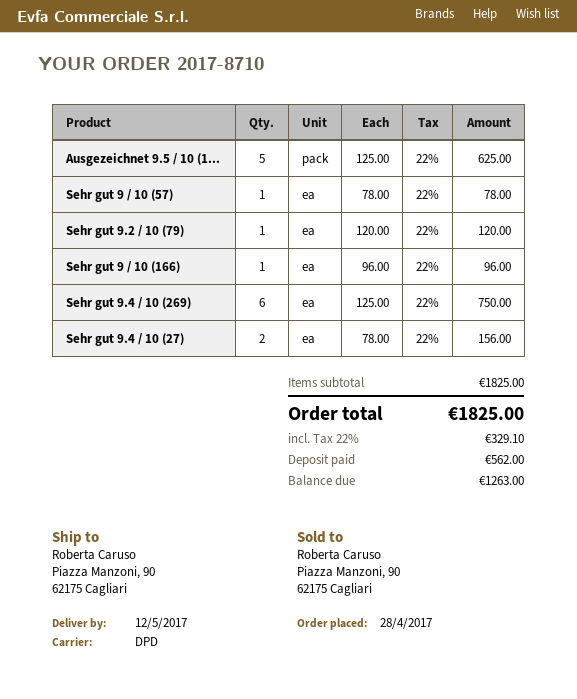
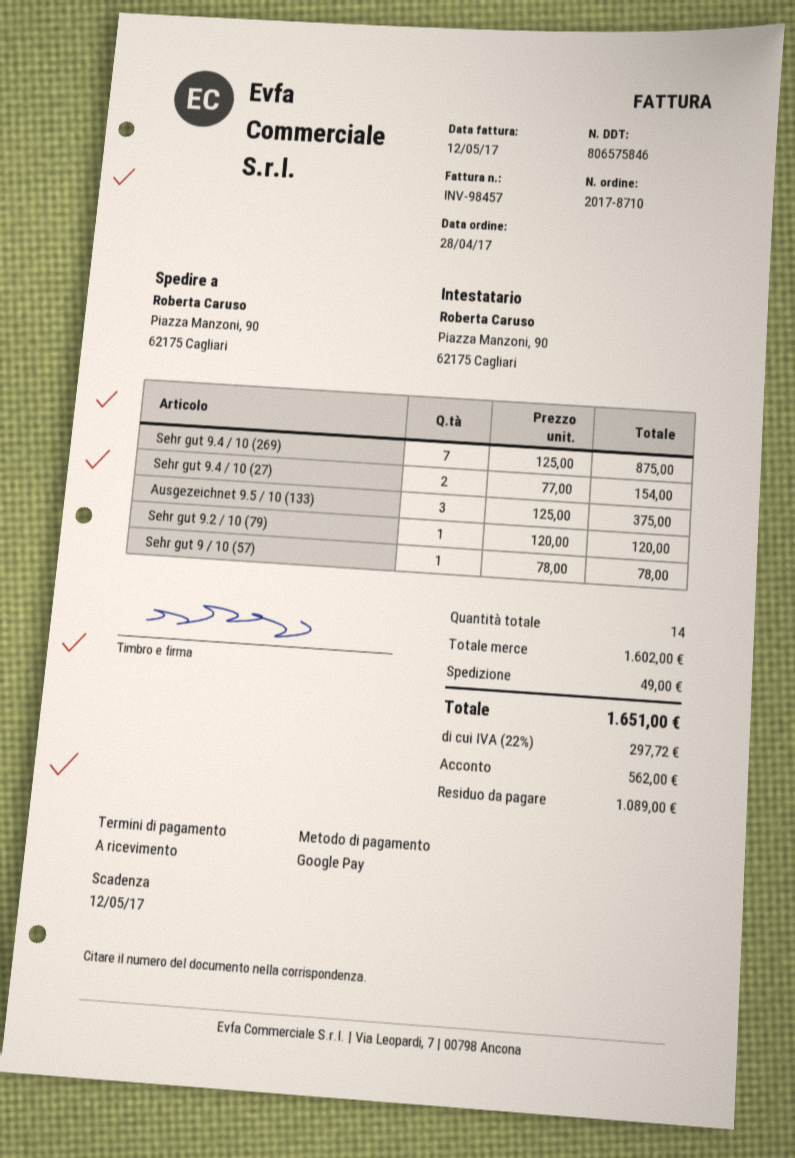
Ausgezeichnet 9.5 / 10 (1...: 5 x 125.00 = 625.00 -> 3 x 125.00 = 375.00
Sehr gut 9 / 10 (166): 1 x 96.00 = 96.00 -> none
Sehr gut 9.4 / 10 (269): 6 x 125.00 = 750.00 -> 7 x 125.00 = 875.00
Sehr gut 9.4 / 10 (27): 2 x 78.00 = 156.00 -> 2 x 77.00 = 154.00
subtotal: 1825.00 -> 1602.00
shipping: none -> 49.00
tax: 22% = 329.10 -> 22% = 297.72
total: 1825.00 -> 1651.00
balance: 1263.00 -> 1089.00

